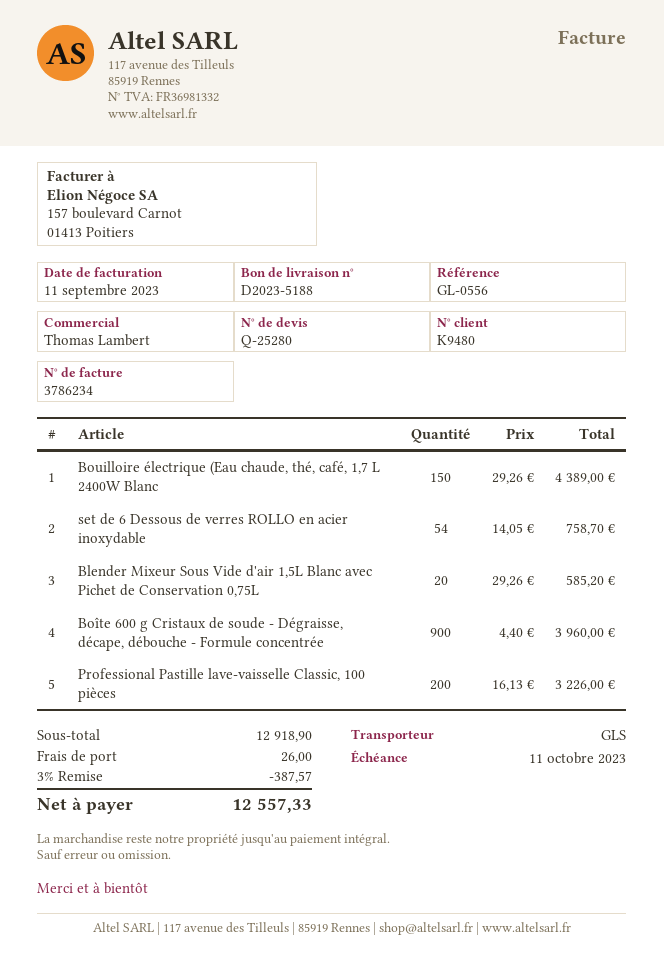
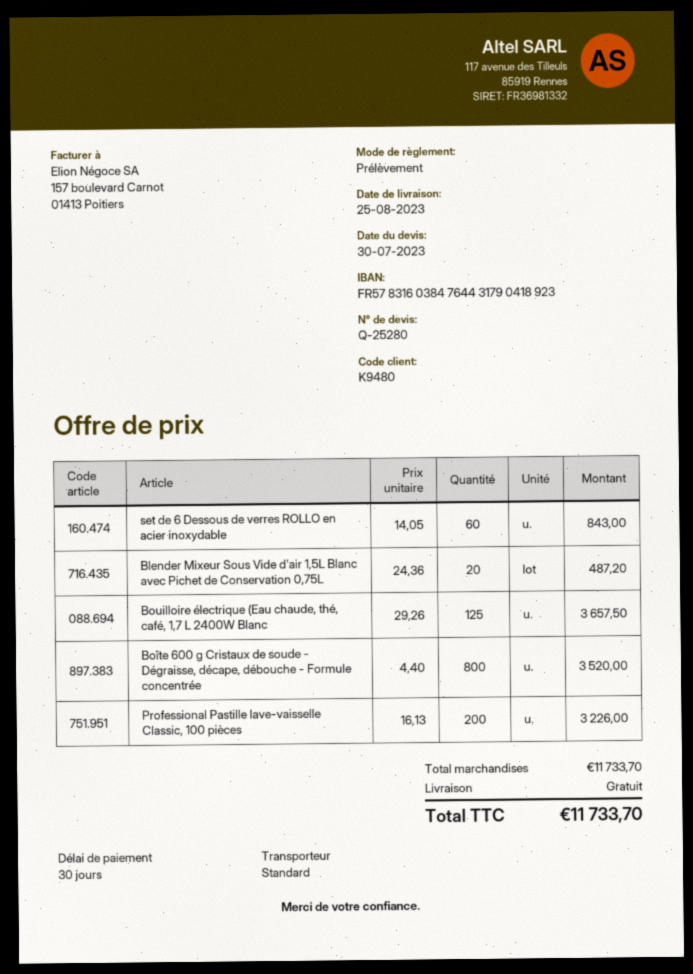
shipping method: GLS -> standard
Bouilloire électrique (Eau chaude, thé, café, 1,7 L 2400W Blanc: 150 x 29.26 = 4389.00 -> 125 x 29.26 = 3657.50
set de 6 Dessous de verres ROLLO en acier inoxydable: 54 x 14.05 = 758.70 -> 60 x 14.05 = 843.00
Blender Mixeur Sous Vide d'air 1,5L Blanc avec Pichet de Conservation 0,75L: 20 x 29.26 = 585.20 -> 20 x 24.36 = 487.20
Boîte 600 g Cristaux de soude - Dégraisse, décape, débouche - Formule concentrée: 900 x 4.40 = 3960.00 -> 800 x 4.40 = 3520.00
subtotal: 12918.90 -> 11733.70
discount: 3% = 387.57 -> none
shipping: 26.00 -> 0.00
total: 12557.33 -> 11733.70

